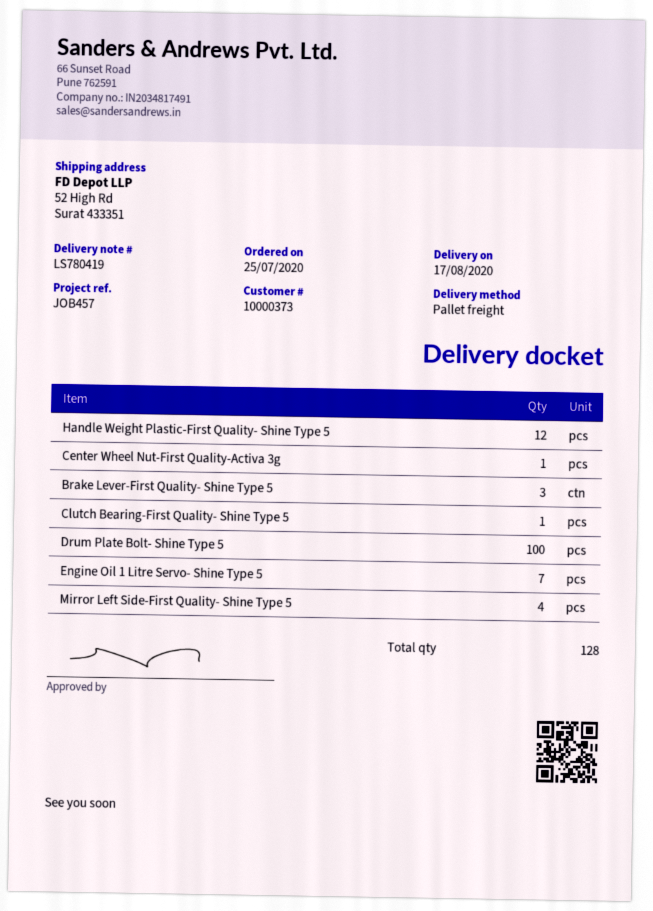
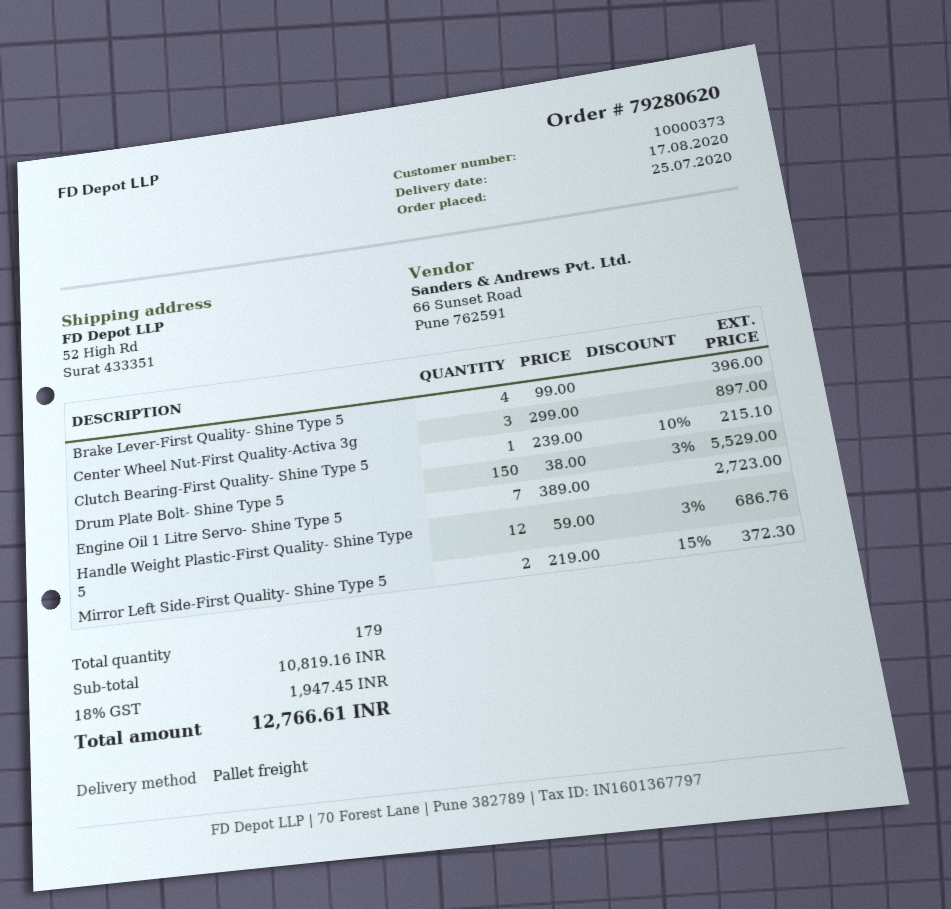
Center Wheel Nut-First Quality-Activa 3g: 1 -> 3
Brake Lever-First Quality- Shine Type 5: 3 -> 4
Drum Plate Bolt- Shine Type 5: 100 -> 150
Mirror Left Side-First Quality- Shine Type 5: 4 -> 2
total quantity: 128 -> 179

